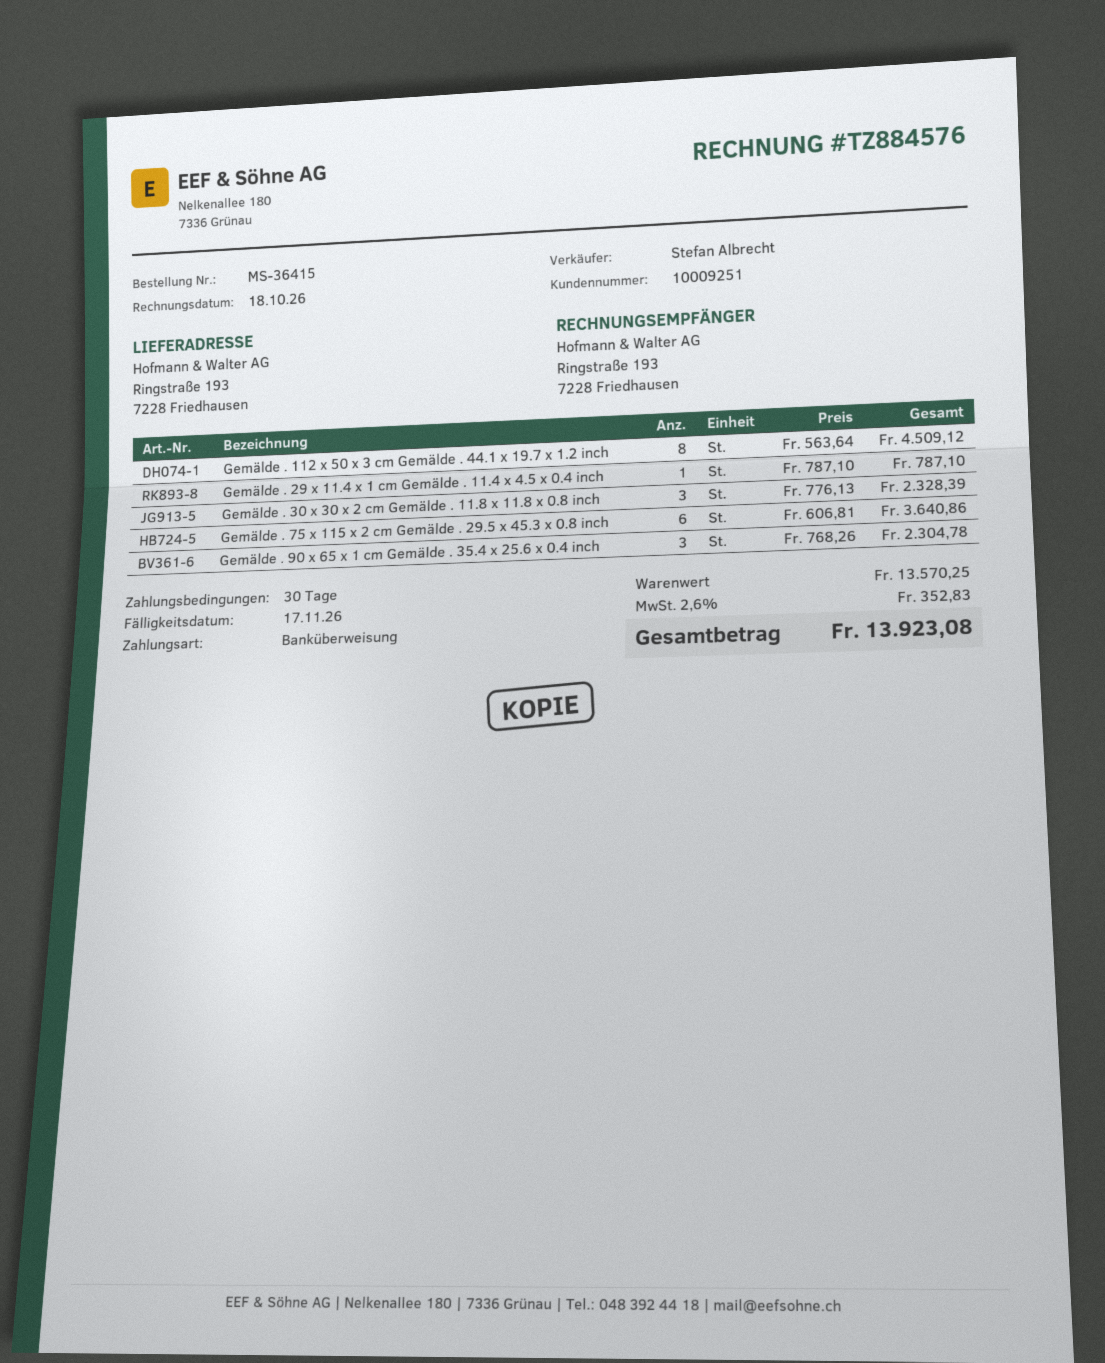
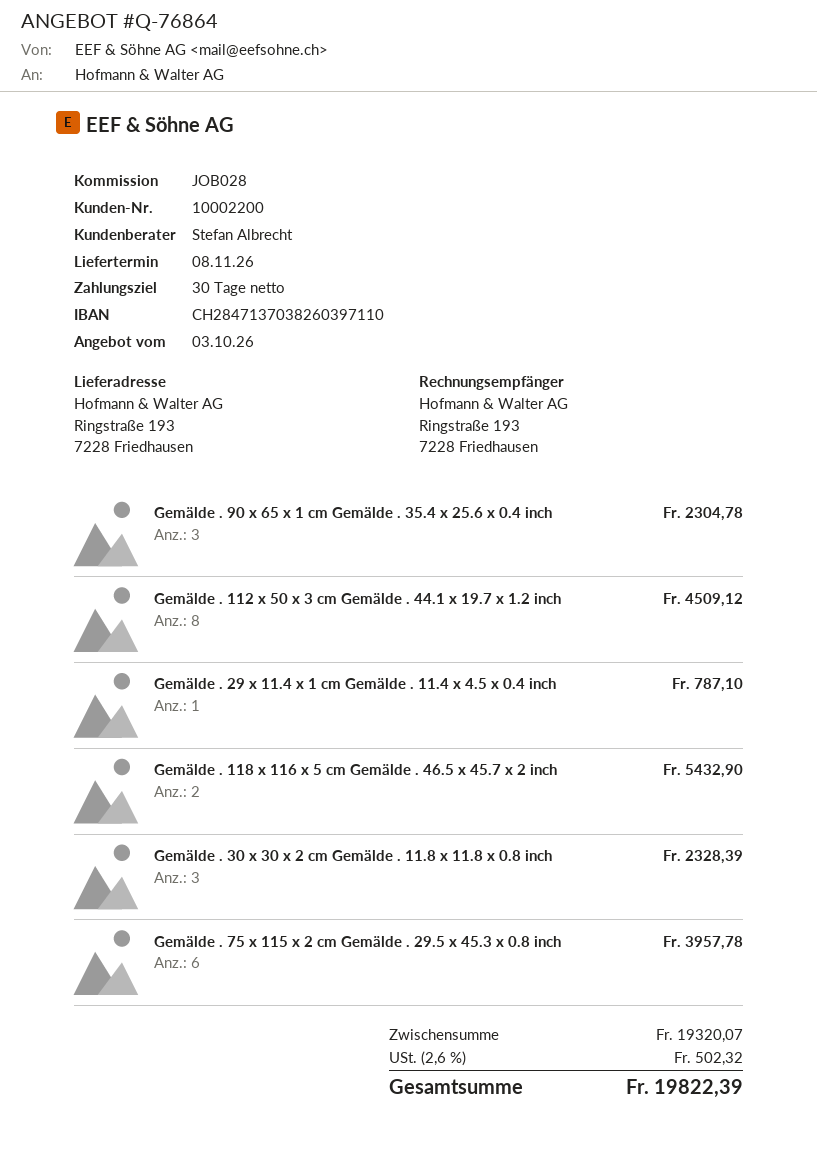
customer number: 10009251 -> 10002200
Gemälde . 75 x 115 x 2 cm Gemälde . 29.5 x 45.3 x 0.8 inch: 6 for 3640.86 -> 6 for 3957.78
Gemälde . 118 x 116 x 5 cm Gemälde . 46.5 x 45.7 x 2 inch: none -> 2 for 5432.90
subtotal: 13570.25 -> 19320.07
tax: 2.6% = 352.83 -> 2.6% = 502.32
total: 13923.08 -> 19822.39

